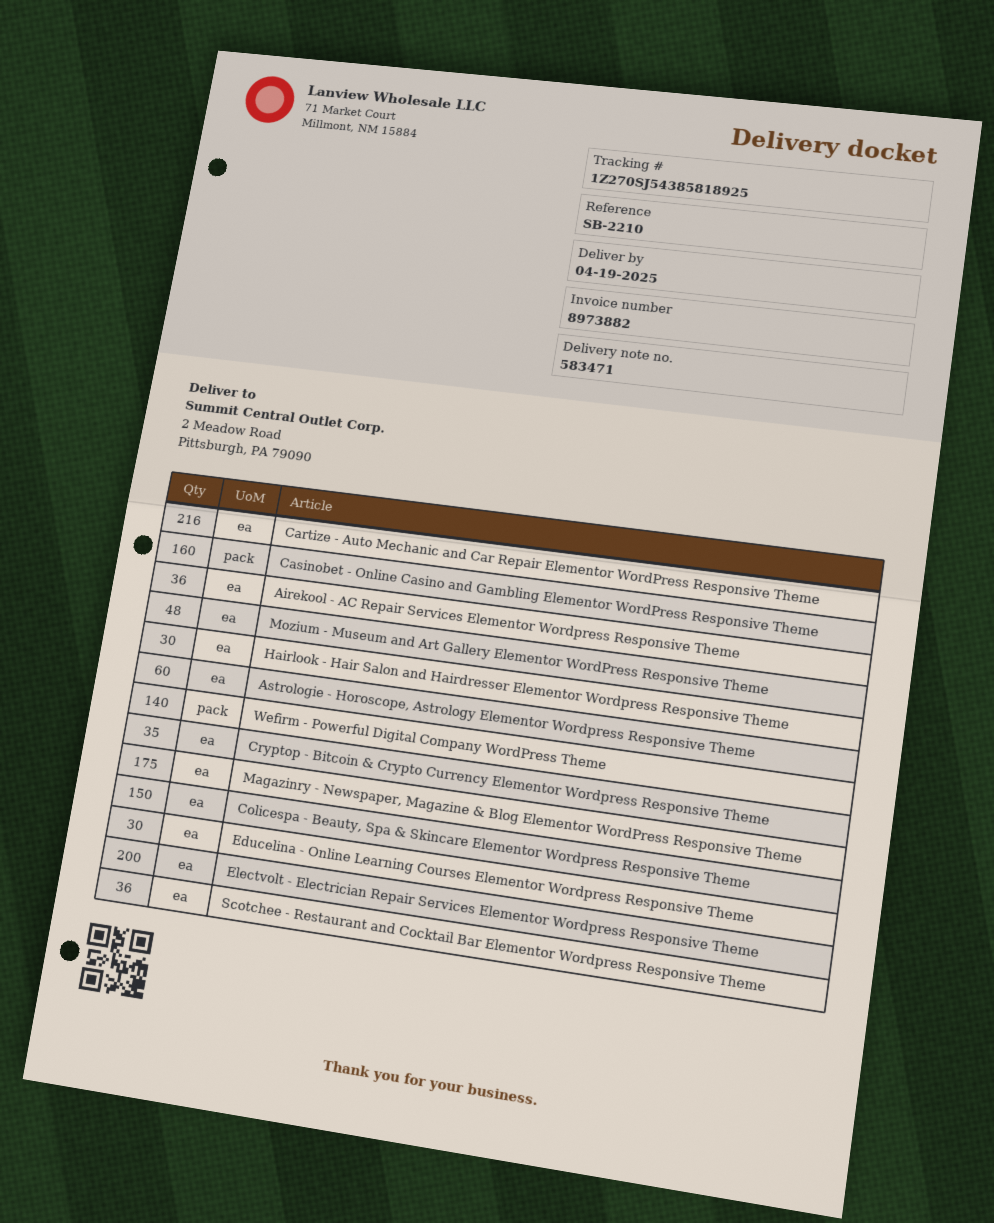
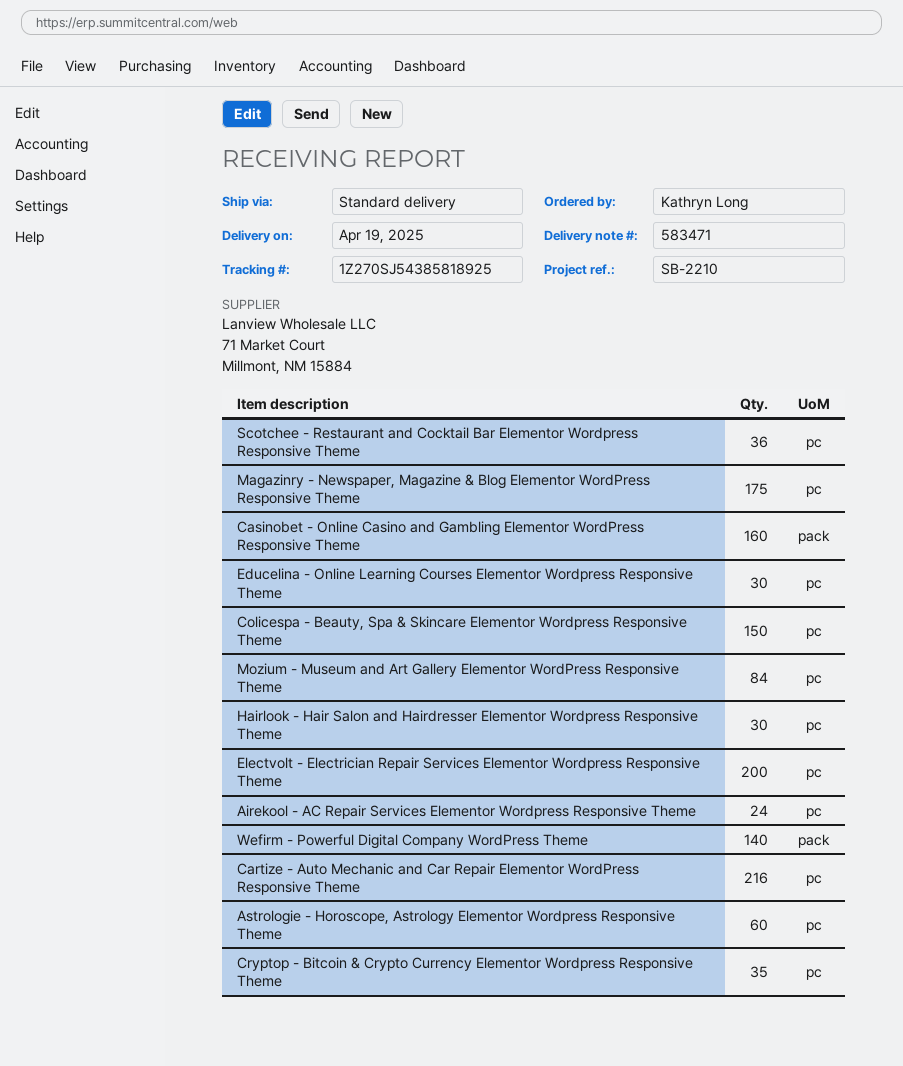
Airekool - AC Repair Services Elementor Wordpress Responsive Theme: 36 -> 24
Mozium - Museum and Art Gallery Elementor WordPress Responsive Theme: 48 -> 84

